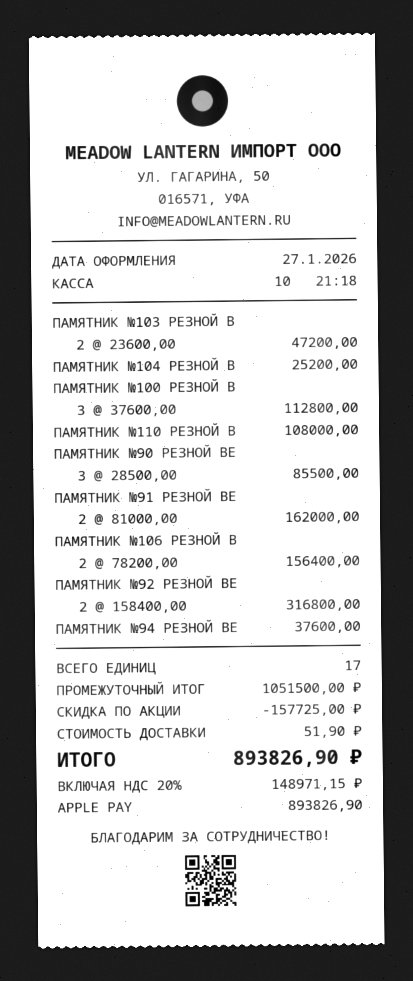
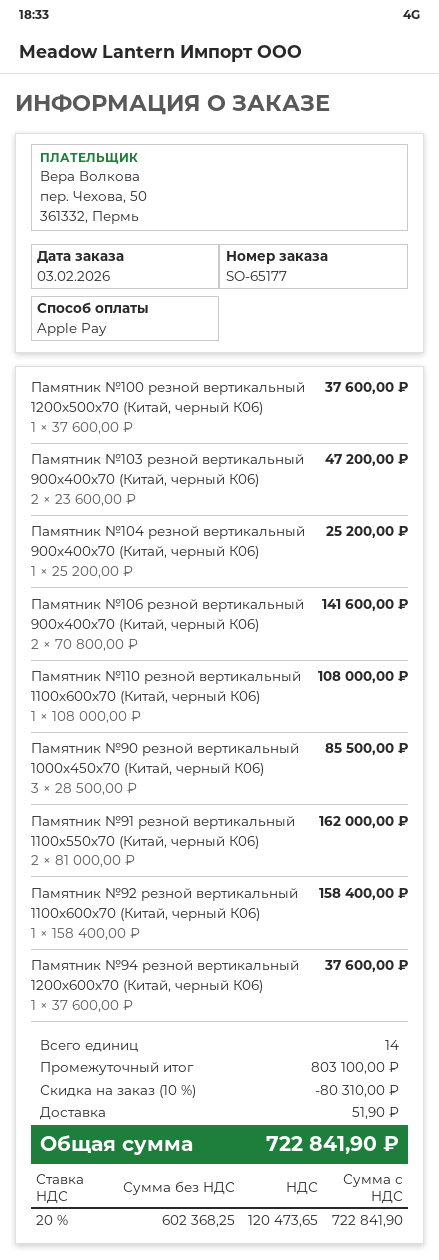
order date: 2026-01-27 -> 2026-02-03
ПАМЯТНИК №100 РЕЗНОЙ В: 3 x 37600.00 = 112800.00 -> 1 x 37600.00 = 37600.00
ПАМЯТНИК №106 РЕЗНОЙ В: 2 x 78200.00 = 156400.00 -> 2 x 70800.00 = 141600.00
ПАМЯТНИК №92 РЕЗНОЙ ВЕ: 2 x 158400.00 = 316800.00 -> 1 x 158400.00 = 158400.00
total quantity: 17 -> 14
subtotal: 1051500.00 -> 803100.00
discount: 157725.00 -> 80310.00
tax: 20% = 148971.15 -> 20% = 120473.65
total: 893826.90 -> 722841.90

